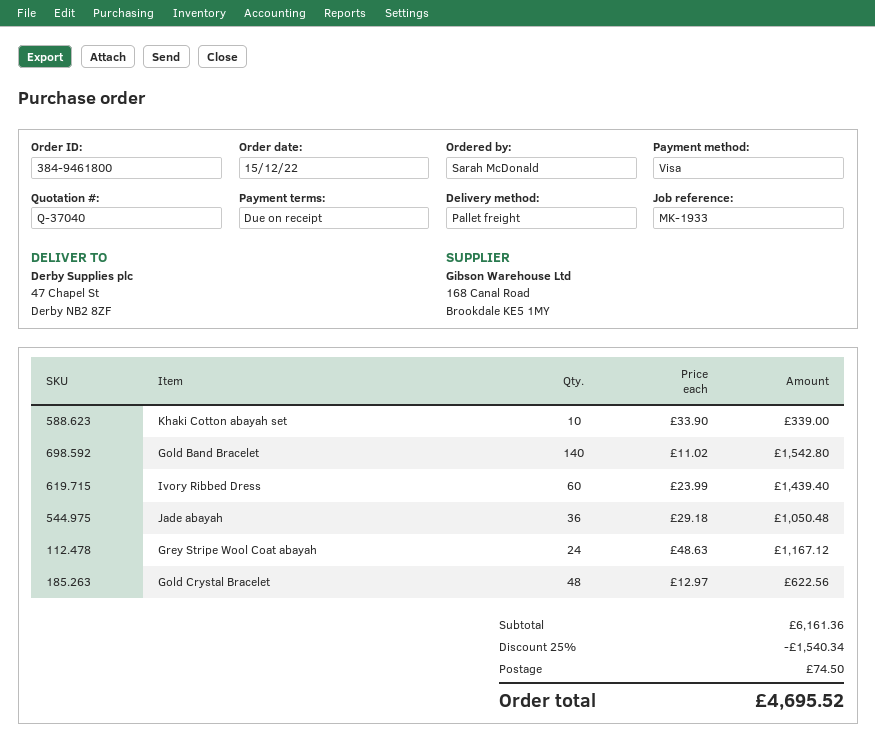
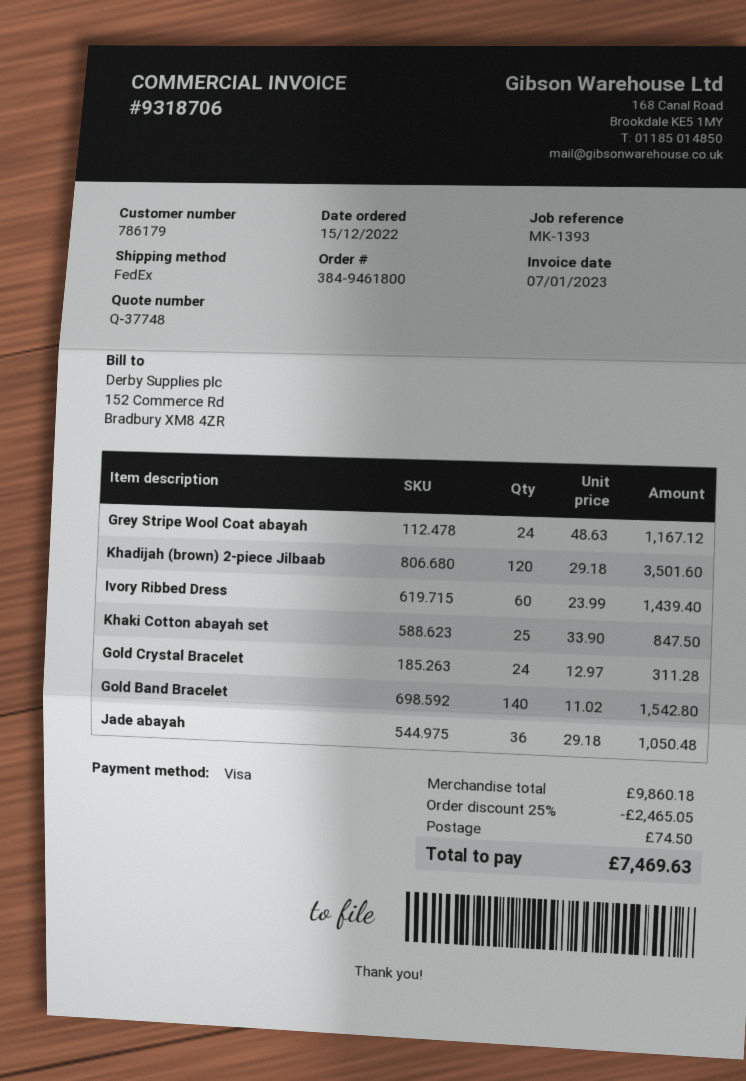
quote number: Q-37040 -> Q-37748
reference: MK-1933 -> MK-1393
shipping method: pallet freight -> FedEx
Khaki Cotton abayah set: 10 x 33.90 = 339.00 -> 25 x 33.90 = 847.50
Gold Crystal Bracelet: 48 x 12.97 = 622.56 -> 24 x 12.97 = 311.28
Khadijah (brown) 2-piece Jilbaab: none -> 120 x 29.18 = 3501.60
subtotal: 6161.36 -> 9860.18
discount: 25% = 1540.34 -> 25% = 2465.05
total: 4695.52 -> 7469.63

